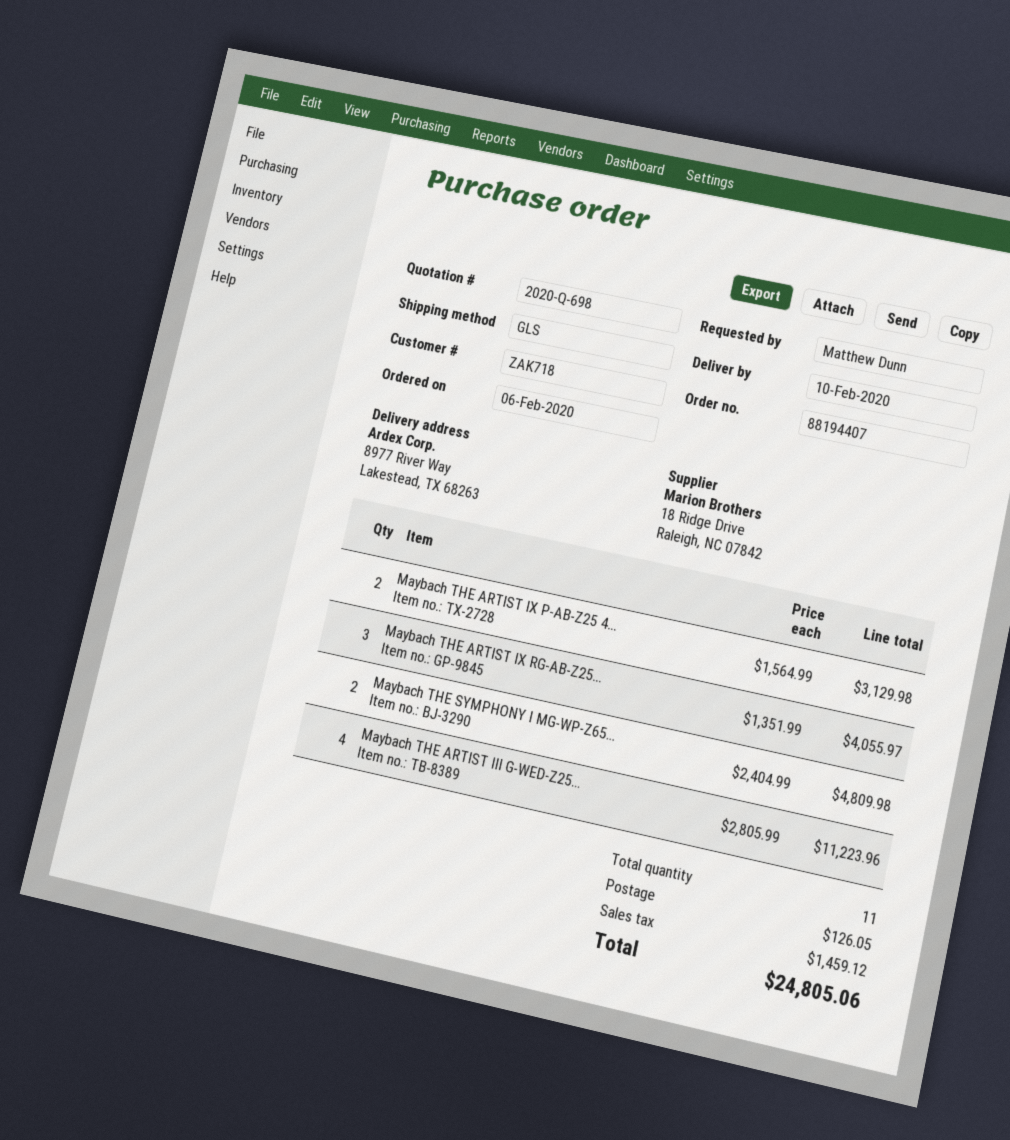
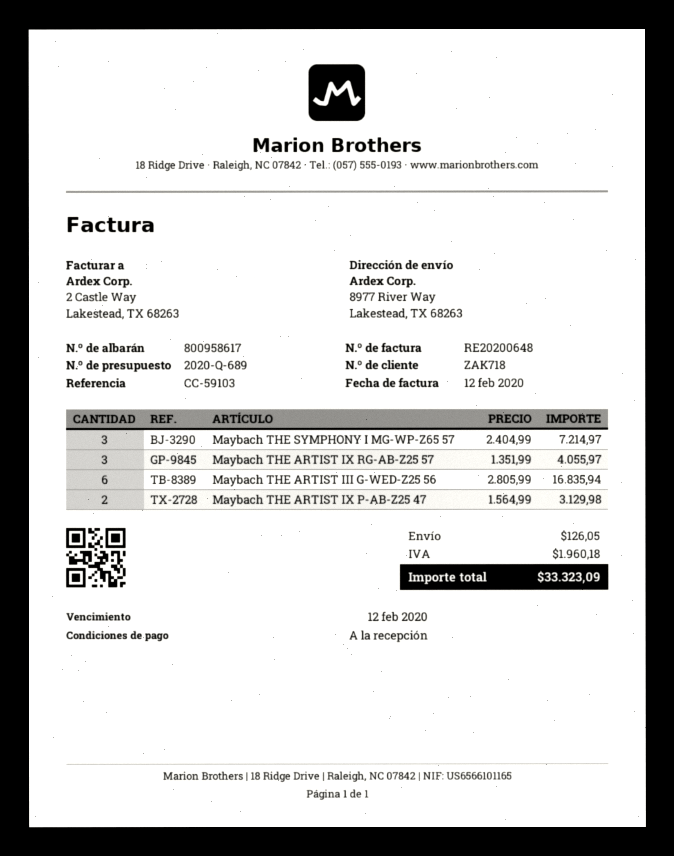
quote number: 2020-Q-698 -> 2020-Q-689
Maybach THE SYMPHONY I MG-WP-Z65...: 2 x 2404.99 = 4809.98 -> 3 x 2404.99 = 7214.97
Maybach THE ARTIST III G-WED-Z25...: 4 x 2805.99 = 11223.96 -> 6 x 2805.99 = 16835.94
tax: 1459.12 -> 1960.18
total: 24805.06 -> 33323.09

